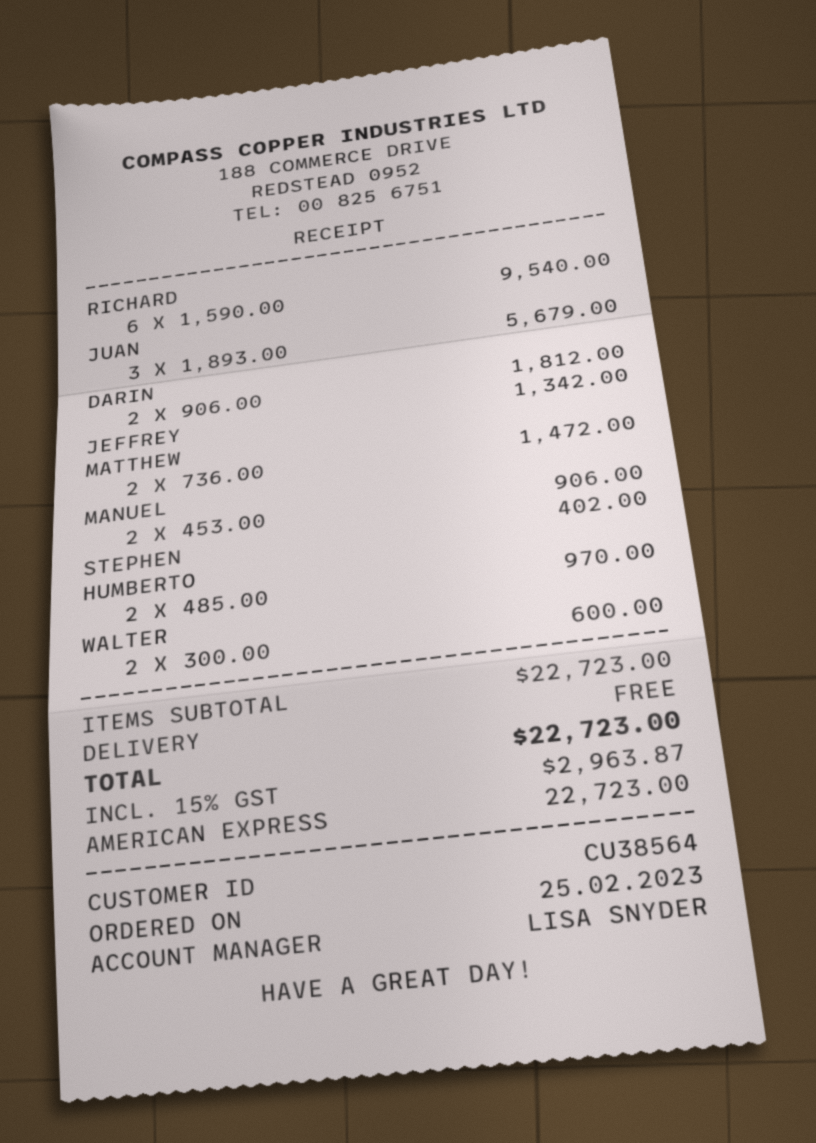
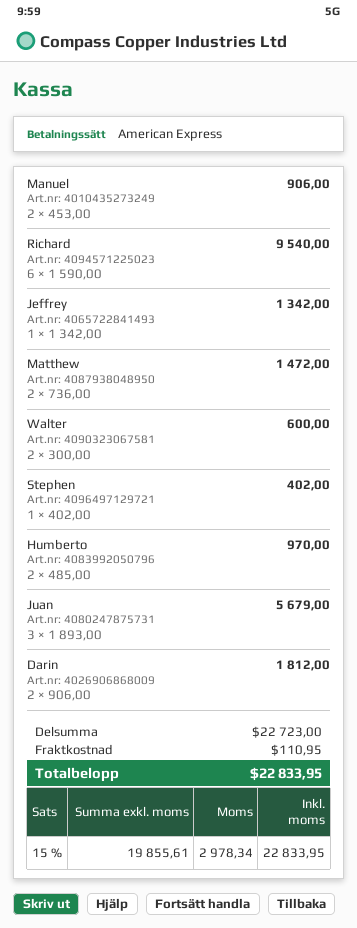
shipping: 0.00 -> 110.95
tax: 15% = 2963.87 -> 15% = 2978.34
total: 22723.00 -> 22833.95

